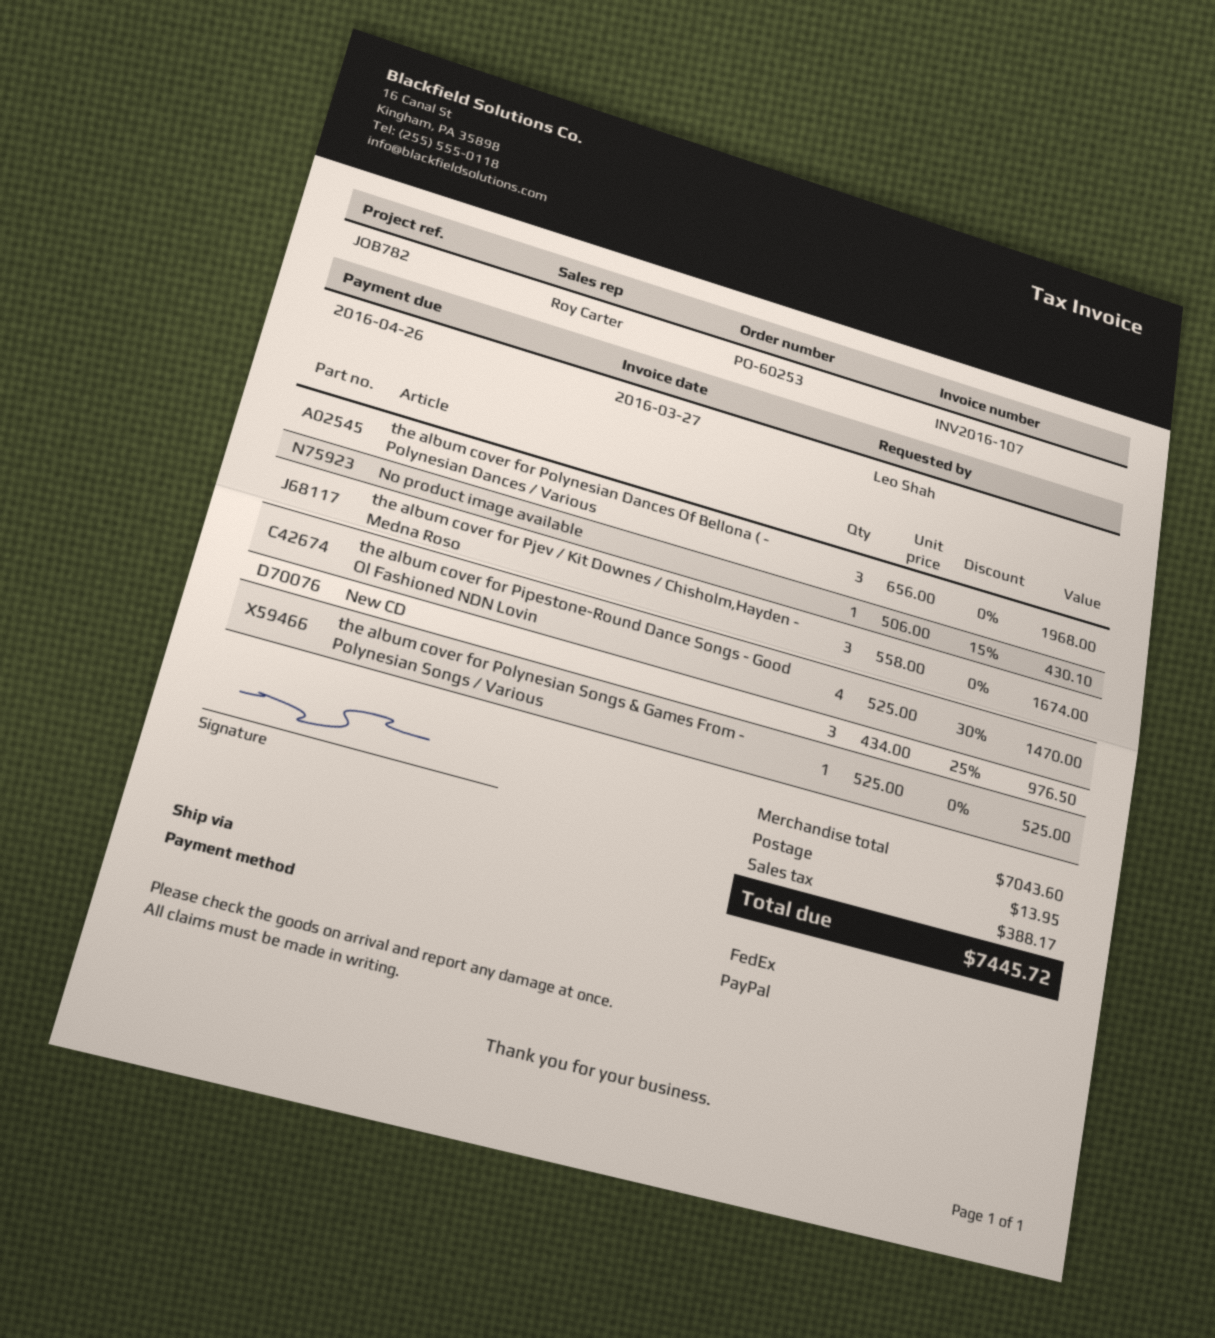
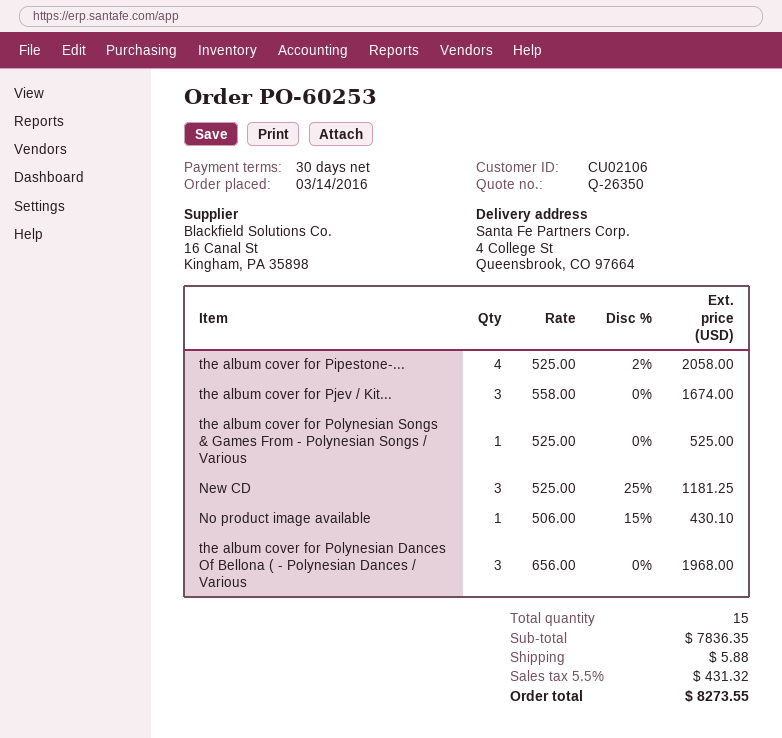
the album cover for Pipestone-Round Dance Songs - Good Ol Fashioned NDN Lovin: 4 x 525.00 - 30% = 1470.00 -> 4 x 525.00 - 2% = 2058.00
New CD: 3 x 434.00 - 25% = 976.50 -> 3 x 525.00 - 25% = 1181.25
subtotal: 7043.60 -> 7836.35
shipping: 13.95 -> 5.88
tax: 388.17 -> 431.32
total: 7445.72 -> 8273.55

